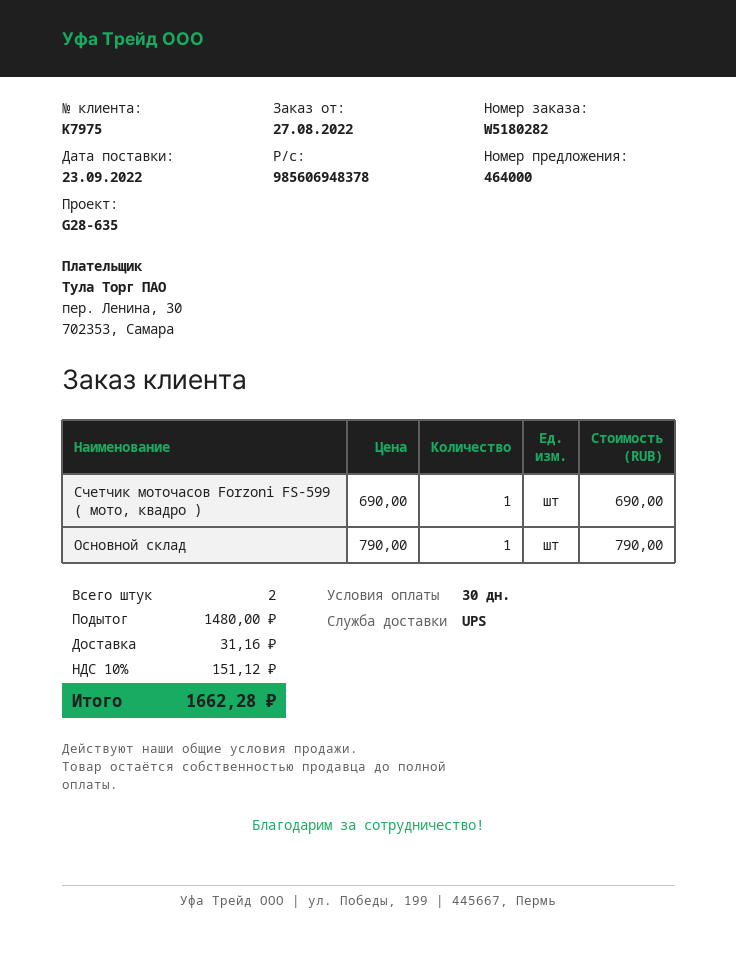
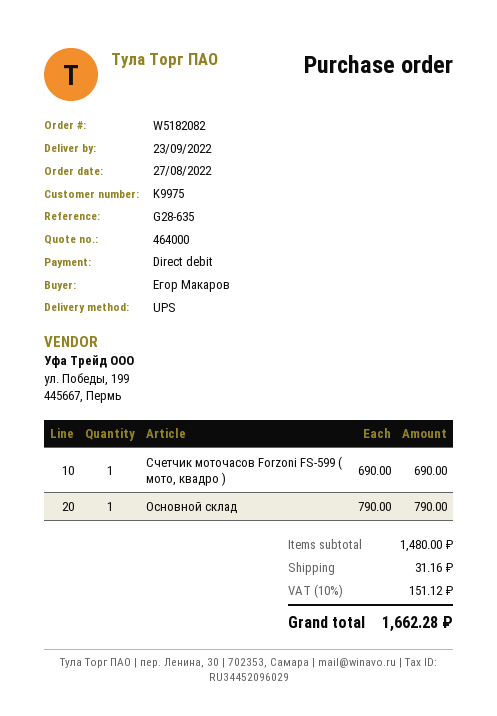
order number: W5180282 -> W5182082
customer number: K7975 -> K9975

